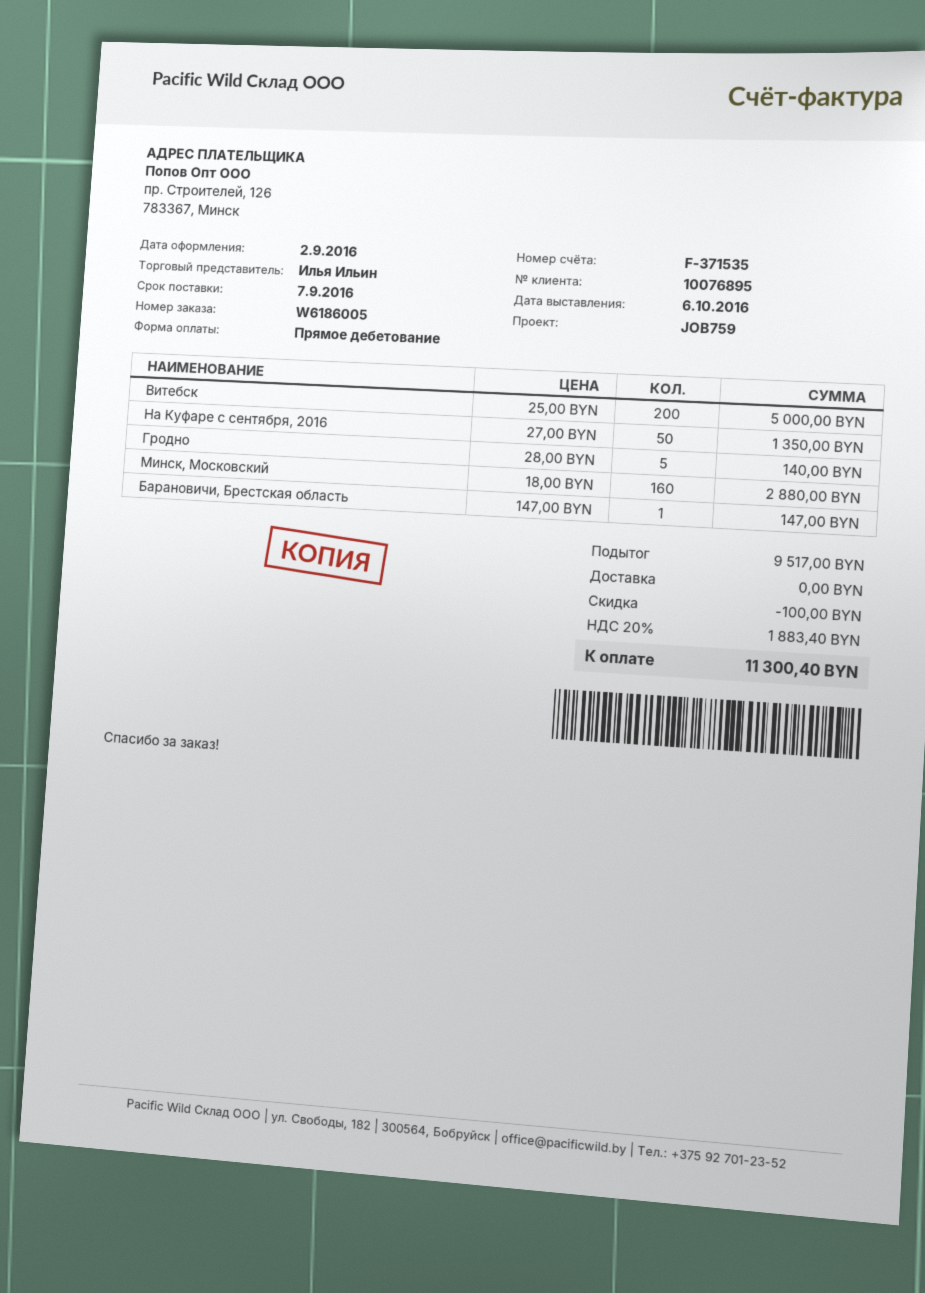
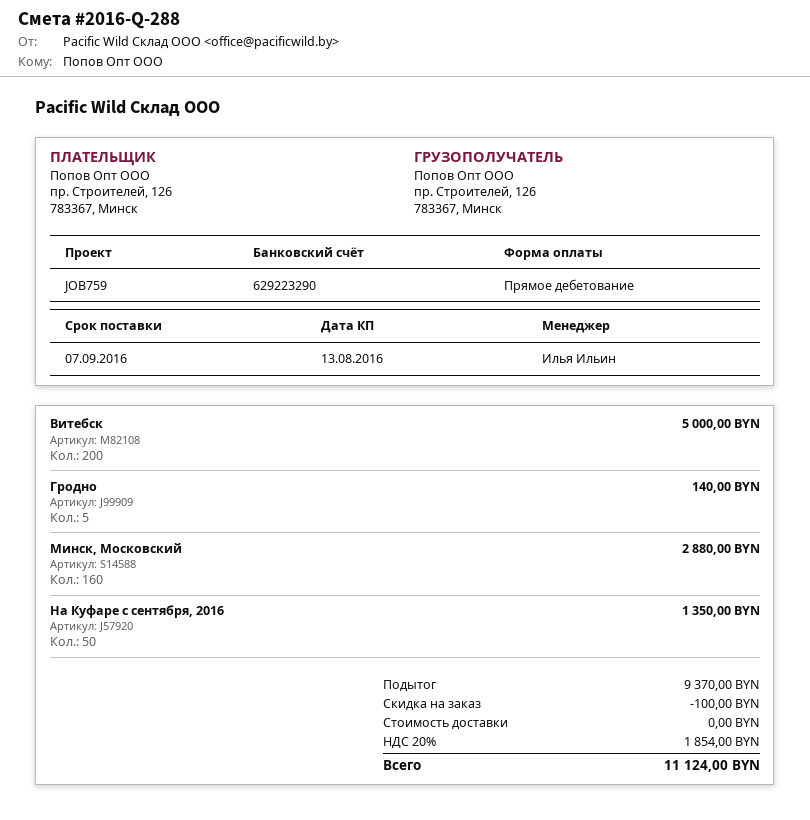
Барановичи, Брестская область: 1 for 147.00 -> none
subtotal: 9517.00 -> 9370.00
tax: 20% = 1883.40 -> 20% = 1854.00
total: 11300.40 -> 11124.00

